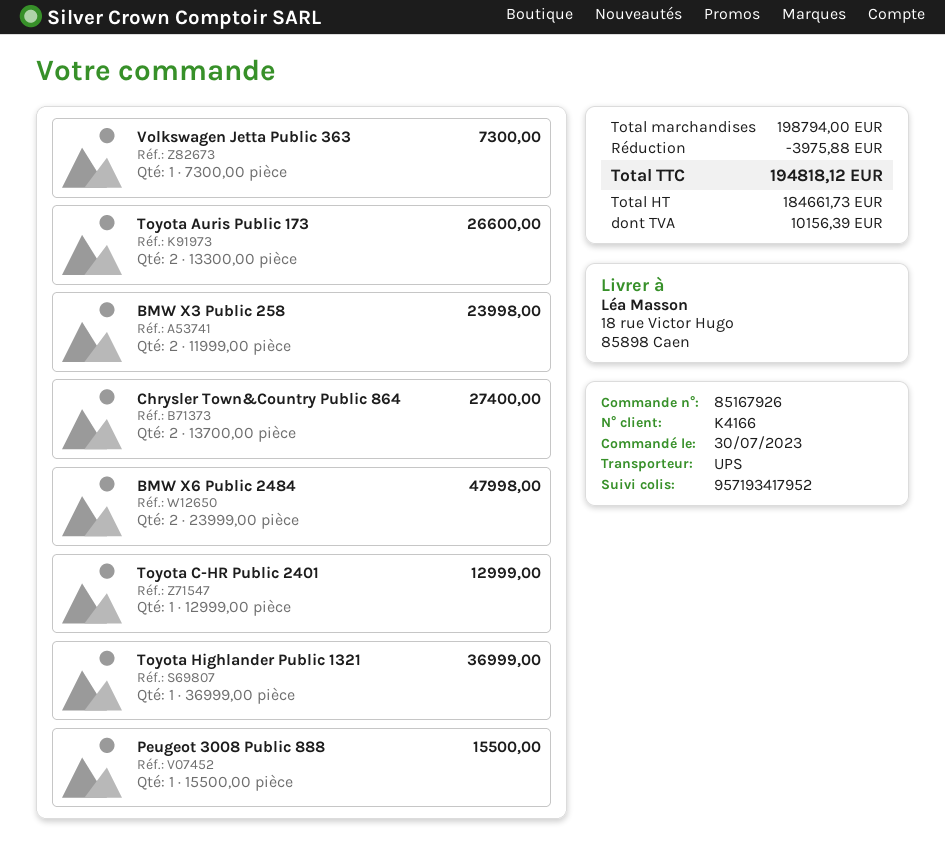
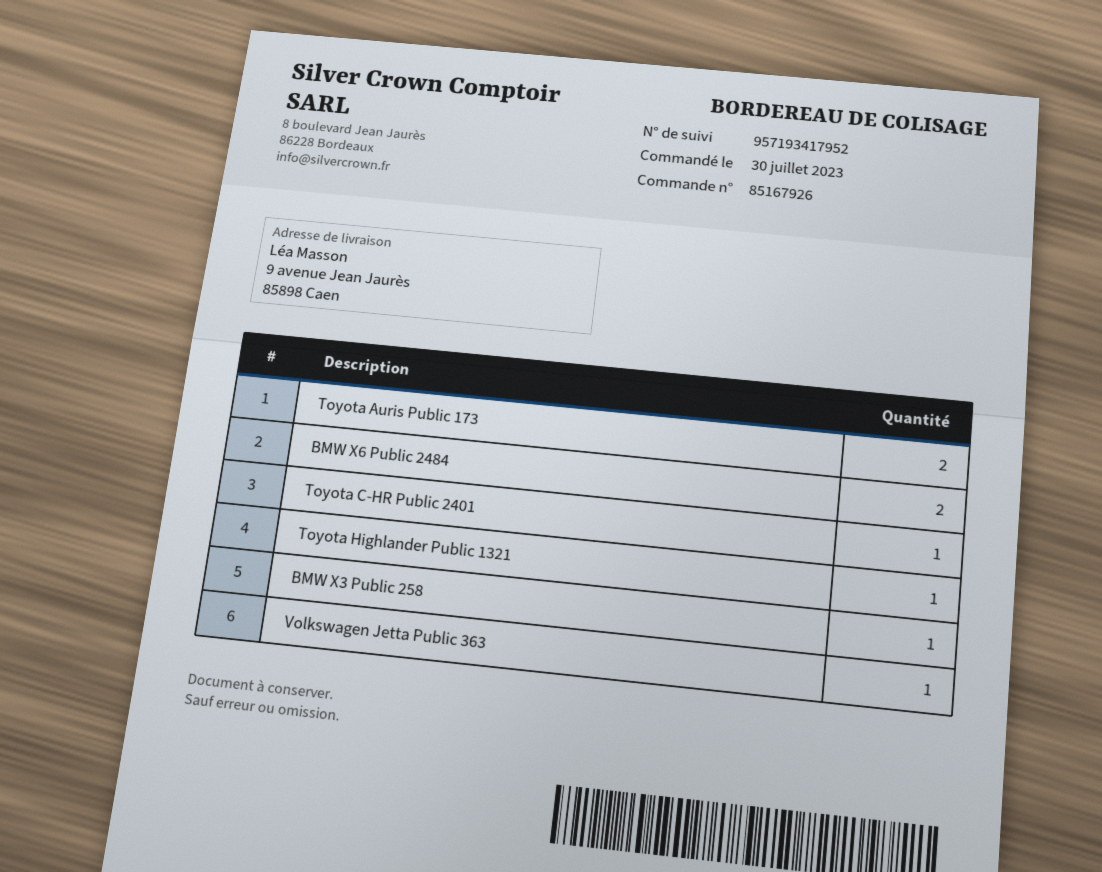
ship to: 18 rue Victor Hugo, 85898 Caen -> 9 avenue Jean Jaurès, 85898 Caen
BMW X3 Public 258: 2 -> 1
Chrysler Town&Country Public 864: 2 -> none
Peugeot 3008 Public 888: 1 -> none

